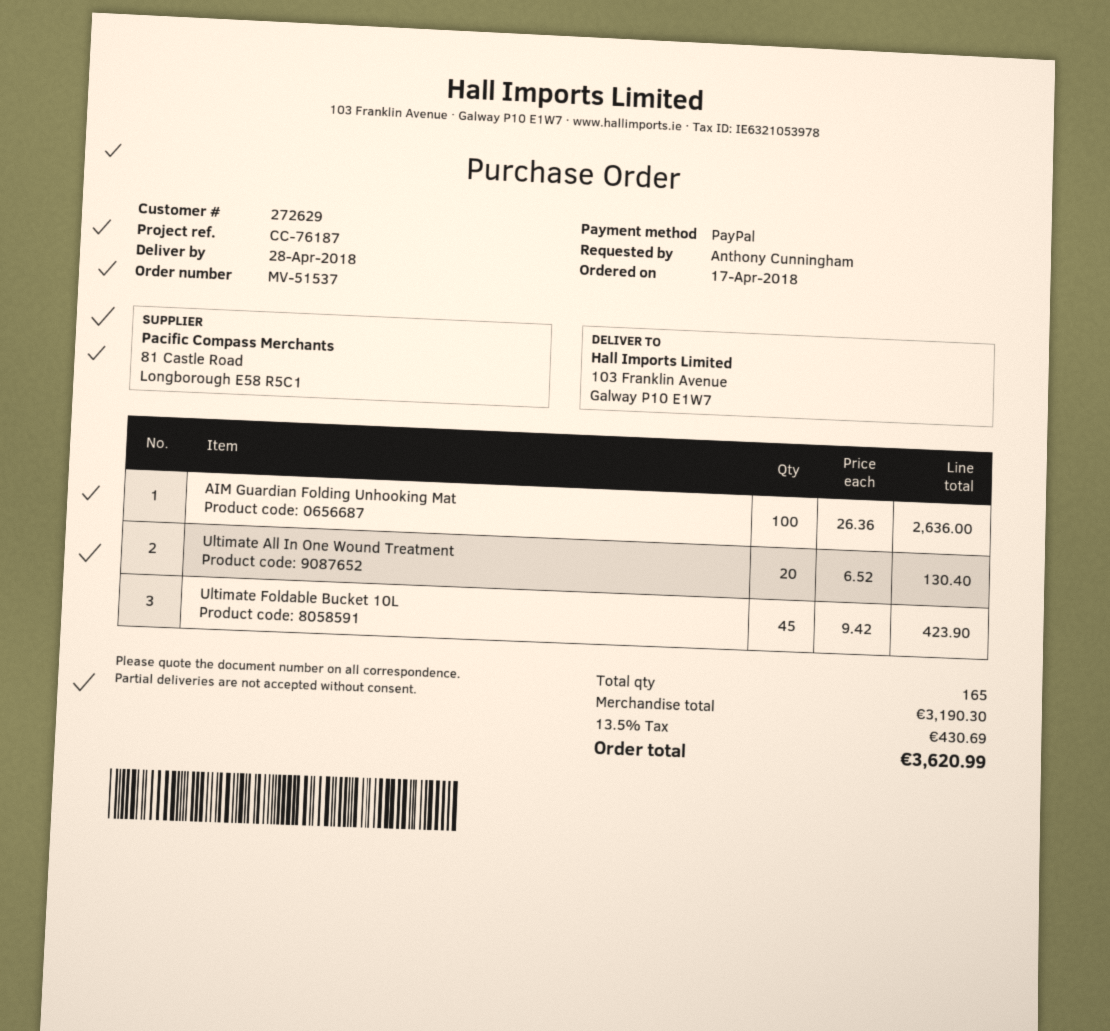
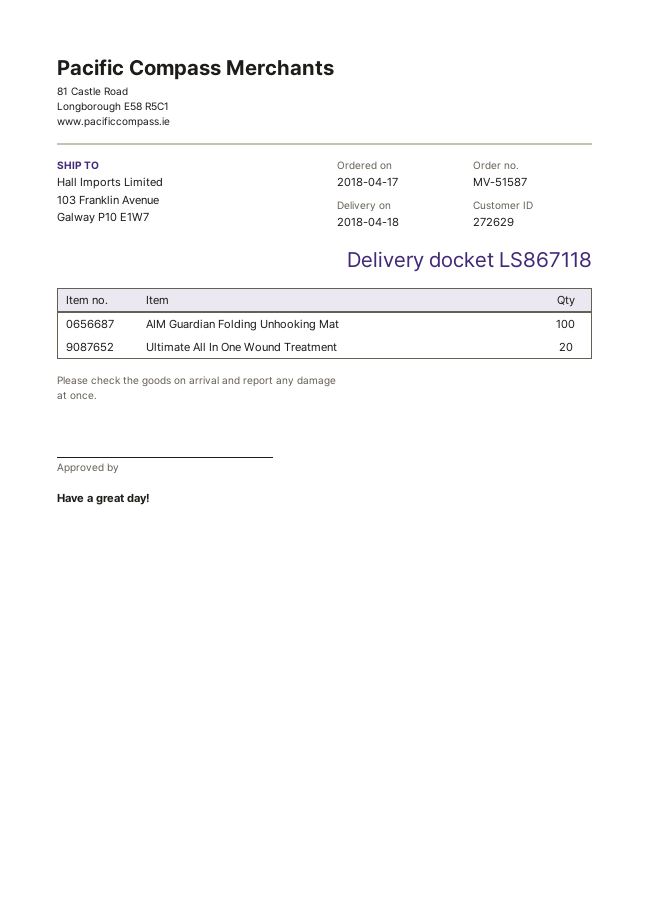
order number: MV-51537 -> MV-51587
delivery date: 2018-04-28 -> 2018-04-18
Ultimate Foldable Bucket 10L: 45 -> none

